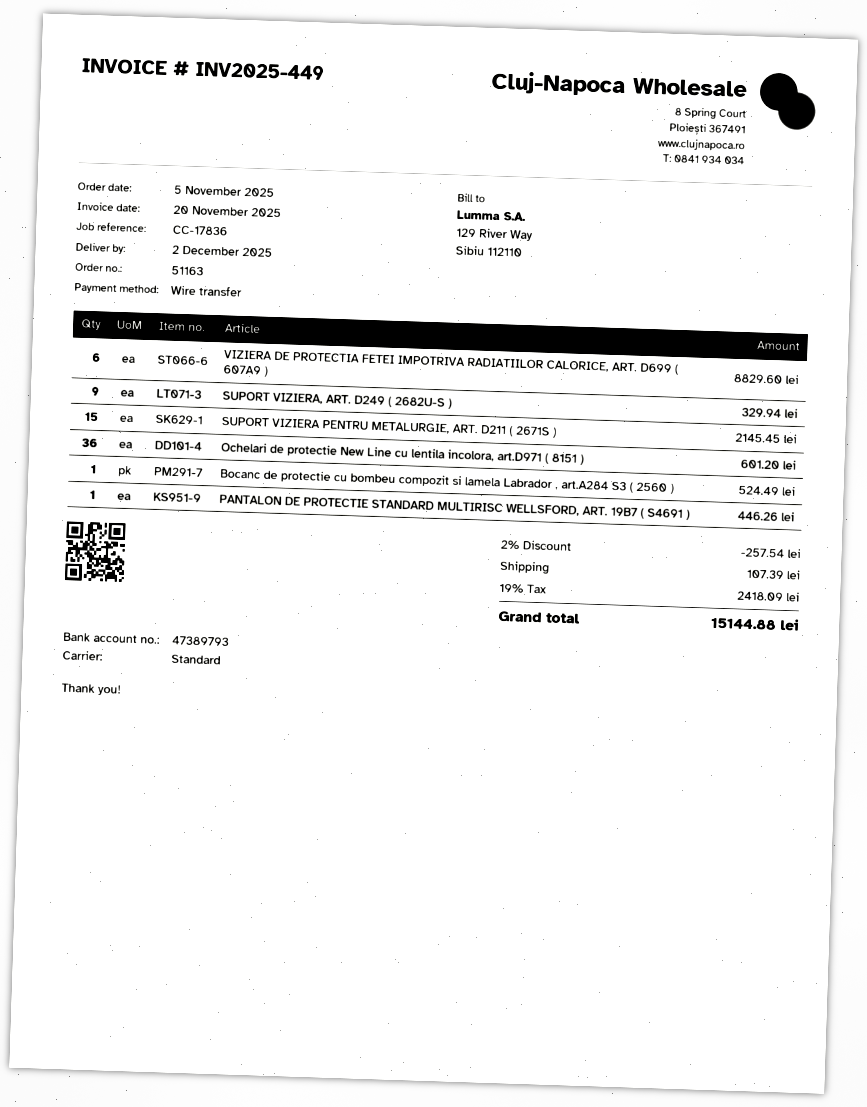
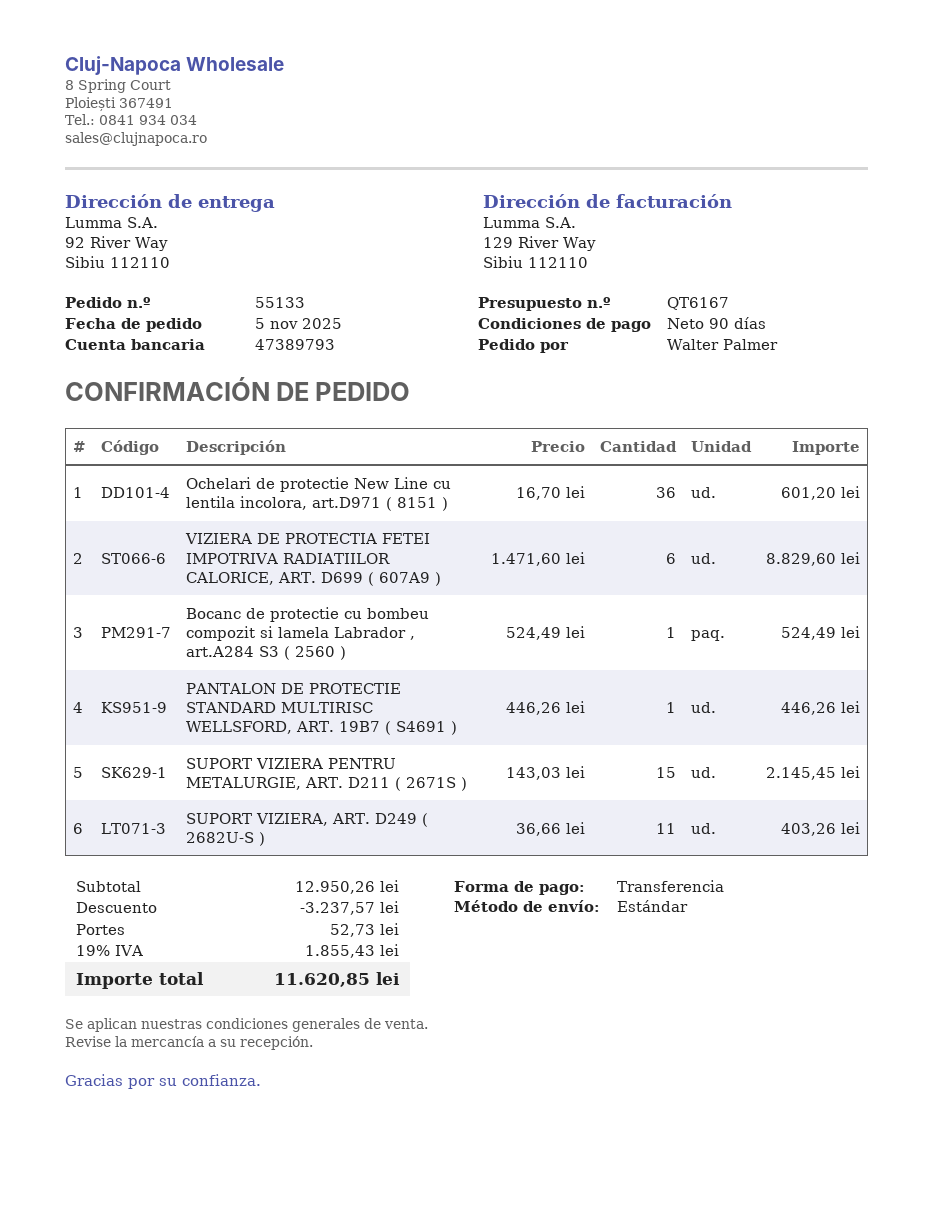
order number: 51163 -> 55133
SUPORT VIZIERA, ART. D249 ( 2682U-S ): 9 for 329.94 -> 11 for 403.26
discount: 257.54 -> 3237.57
shipping: 107.39 -> 52.73
tax: 19% = 2418.09 -> 19% = 1855.43
total: 15144.88 -> 11620.85

